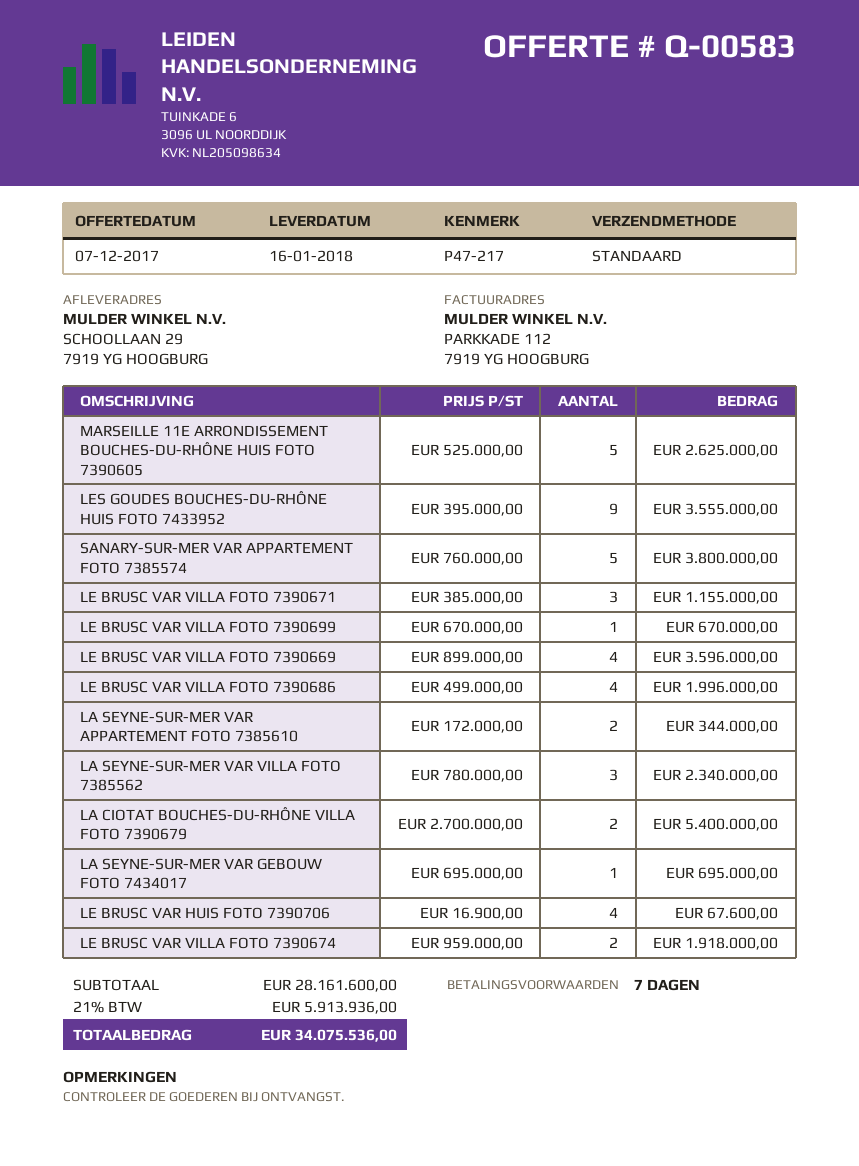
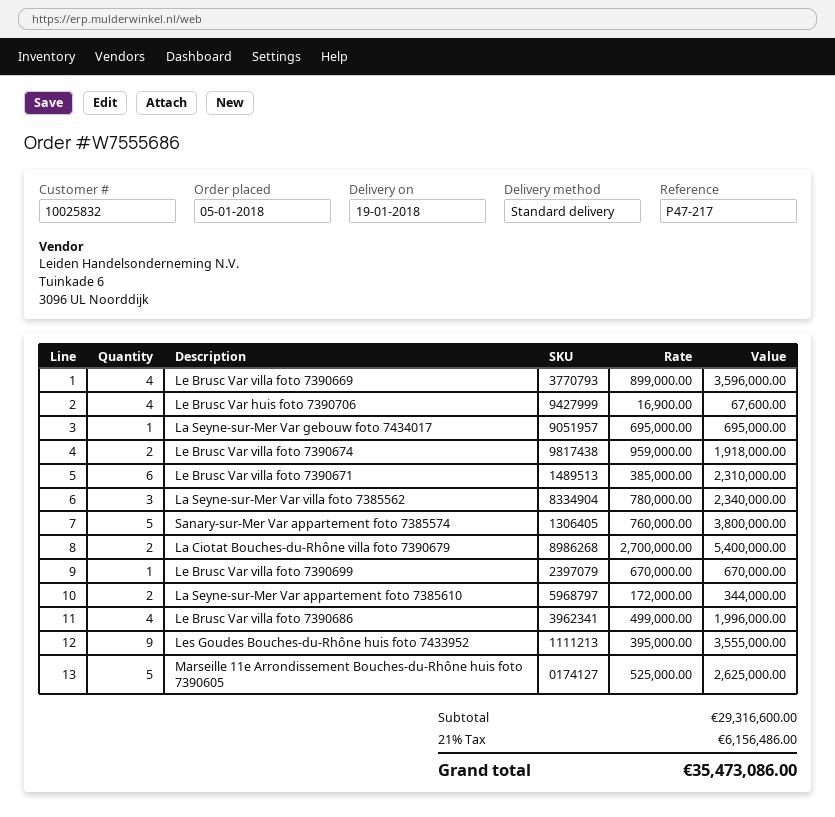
delivery date: 2018-01-16 -> 2018-01-19
LE BRUSC VAR VILLA FOTO 7390671: 3 x 385000.00 = 1155000.00 -> 6 x 385000.00 = 2310000.00
subtotal: 28161600.00 -> 29316600.00
tax: 21% = 5913936.00 -> 21% = 6156486.00
total: 34075536.00 -> 35473086.00

